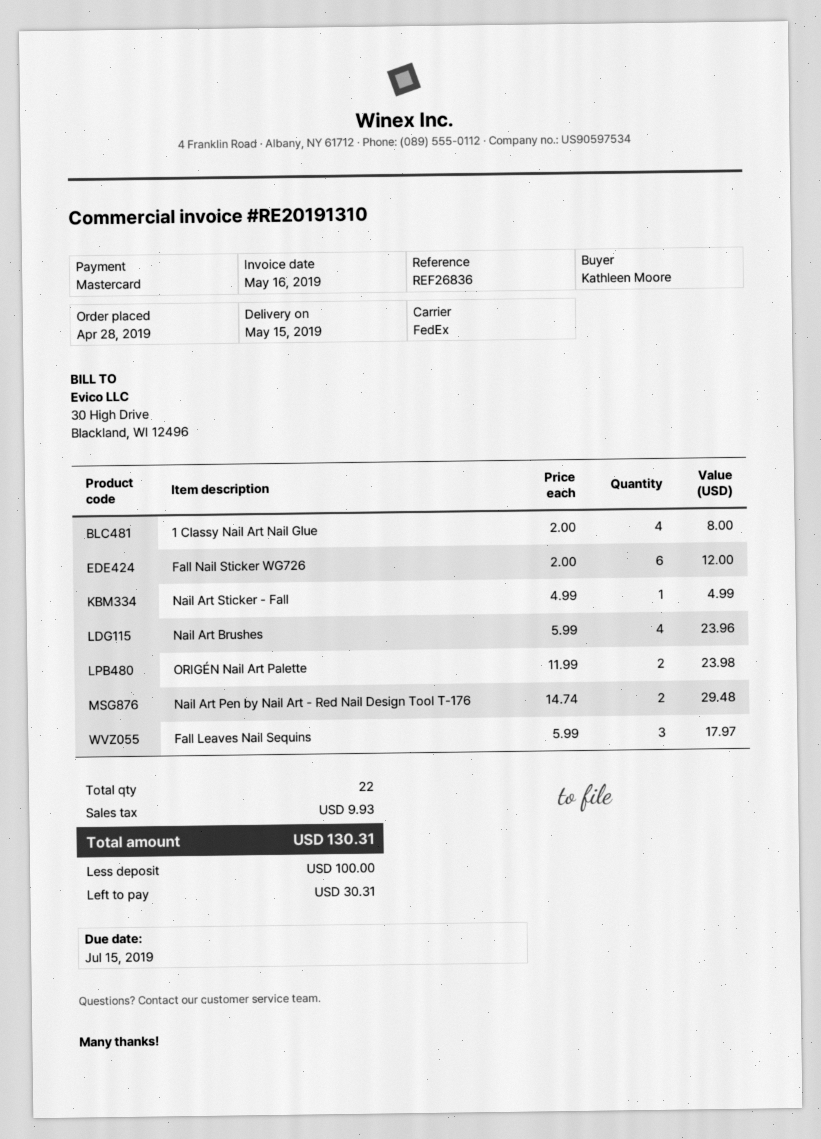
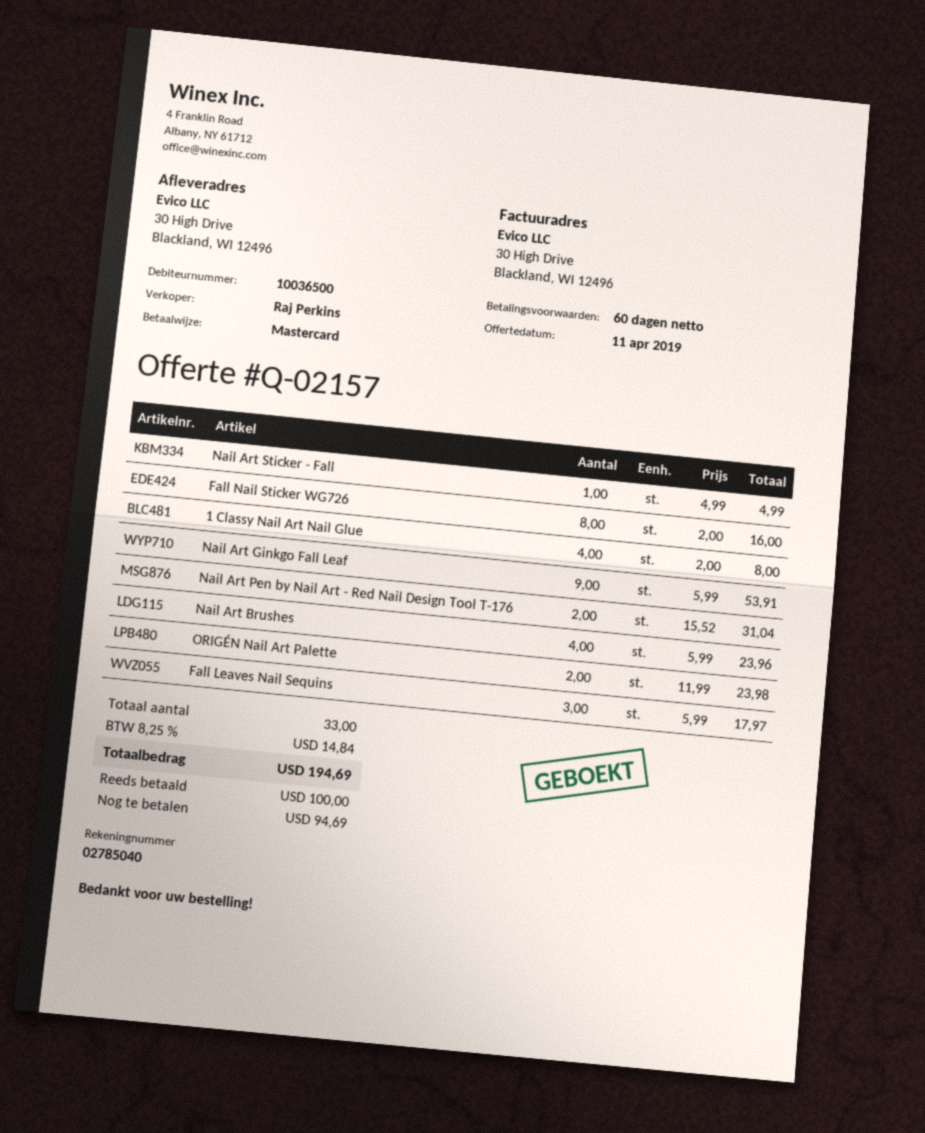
Fall Nail Sticker WG726: 6 x 2.00 = 12.00 -> 8 x 2.00 = 16.00
Nail Art Pen by Nail Art - Red Nail Design Tool T-176: 2 x 14.74 = 29.48 -> 2 x 15.52 = 31.04
Nail Art Ginkgo Fall Leaf: none -> 9 x 5.99 = 53.91
total quantity: 22 -> 33
tax: 9.93 -> 14.84
total: 130.31 -> 194.69
balance: 30.31 -> 94.69

